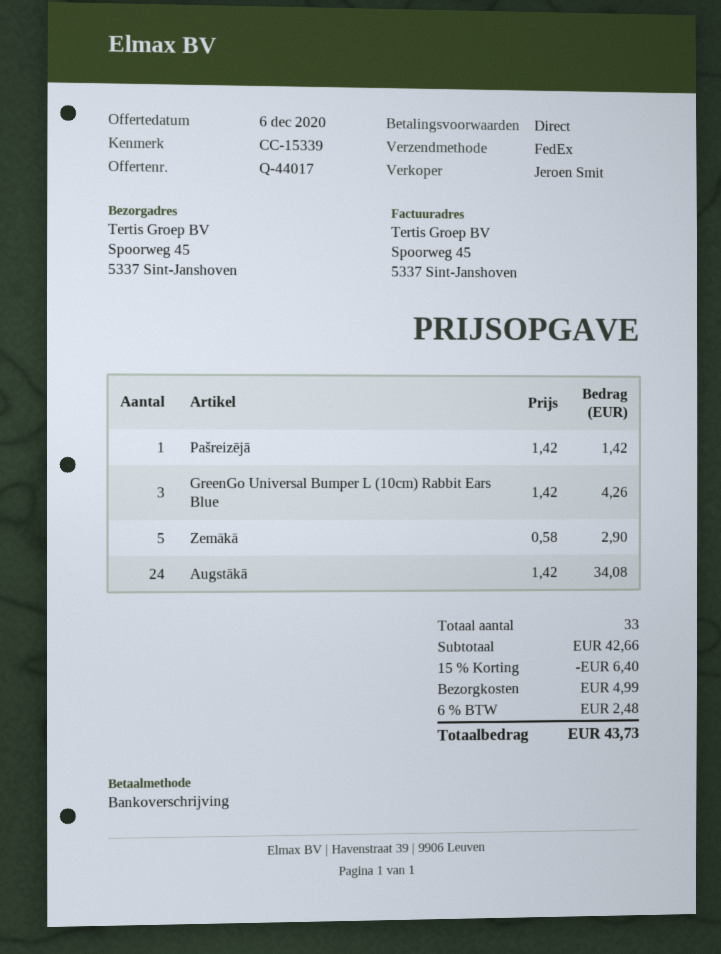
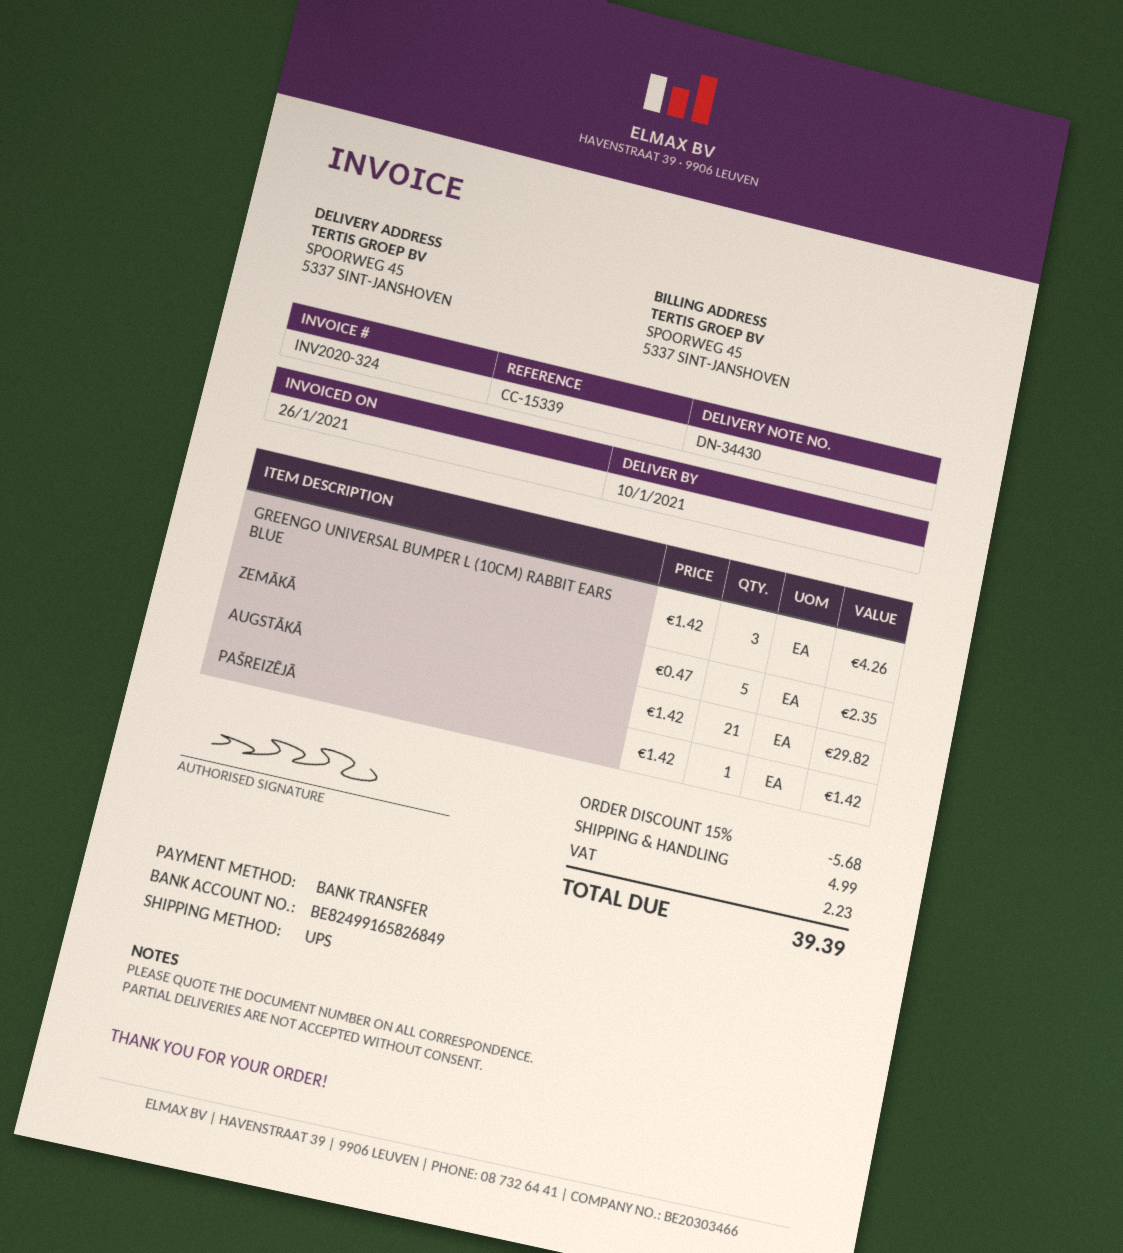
shipping method: FedEx -> UPS
Zemākā: 5 x 0.58 = 2.90 -> 5 x 0.47 = 2.35
Augstākā: 24 x 1.42 = 34.08 -> 21 x 1.42 = 29.82
discount: 15% = 6.40 -> 15% = 5.68
tax: 2.48 -> 2.23
total: 43.73 -> 39.39

